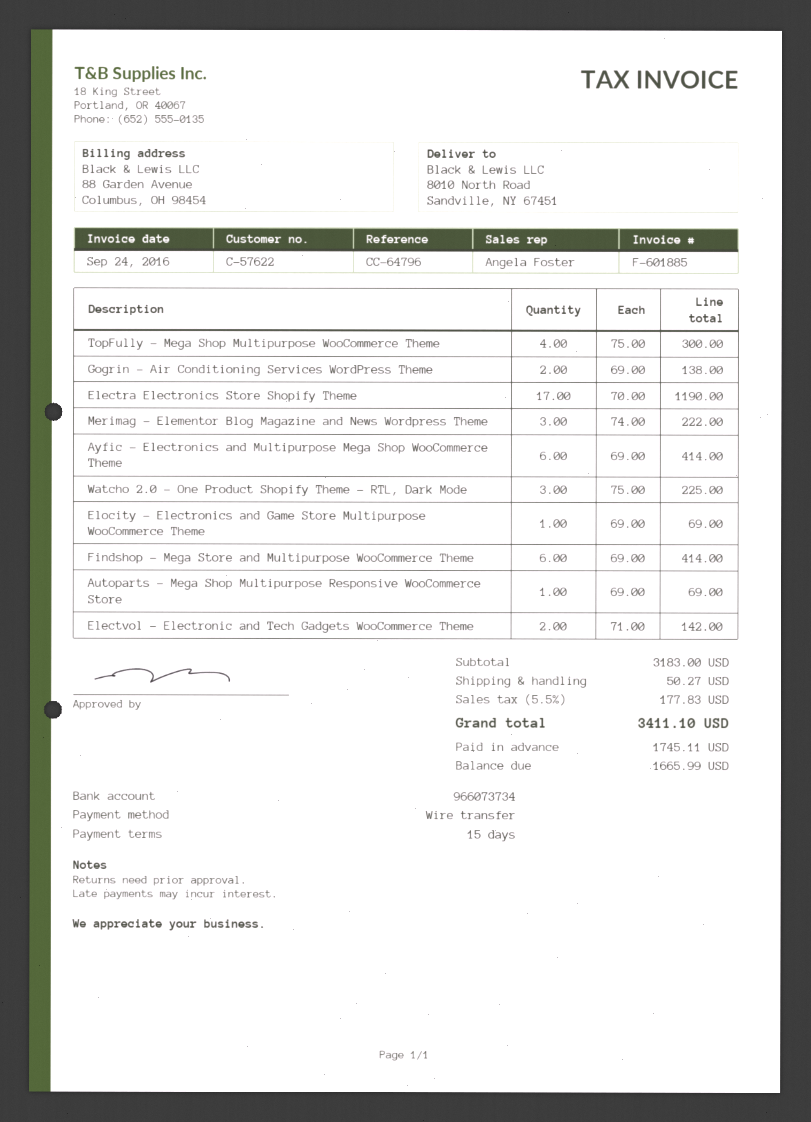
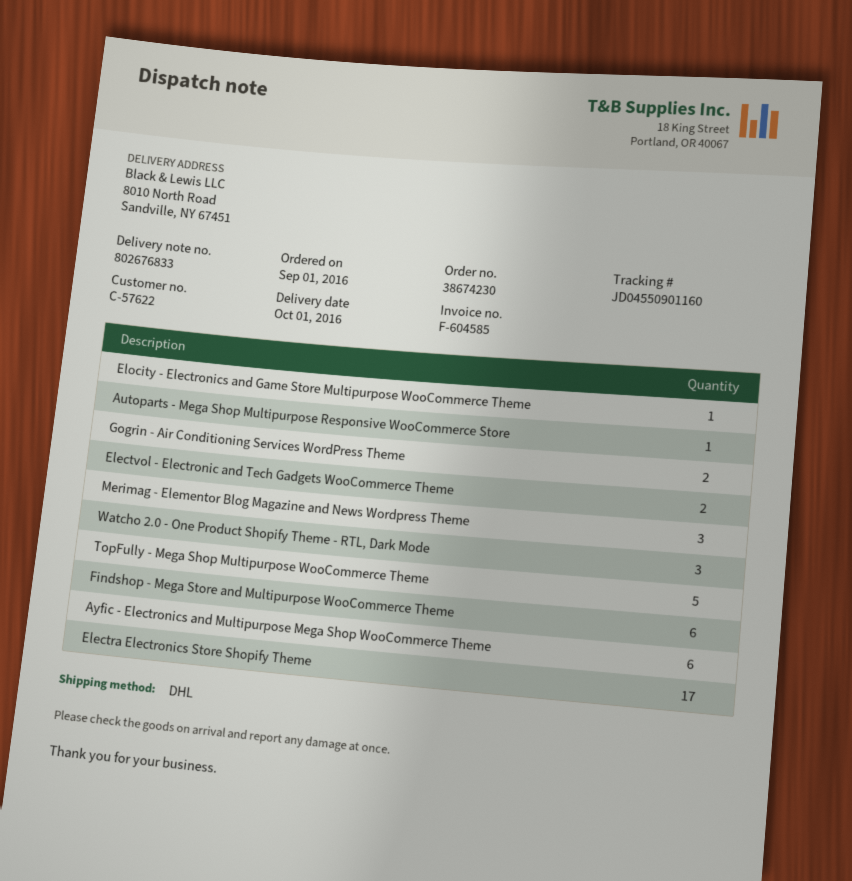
invoice number: F-601885 -> F-604585
TopFully - Mega Shop Multipurpose WooCommerce Theme: 4 -> 5

